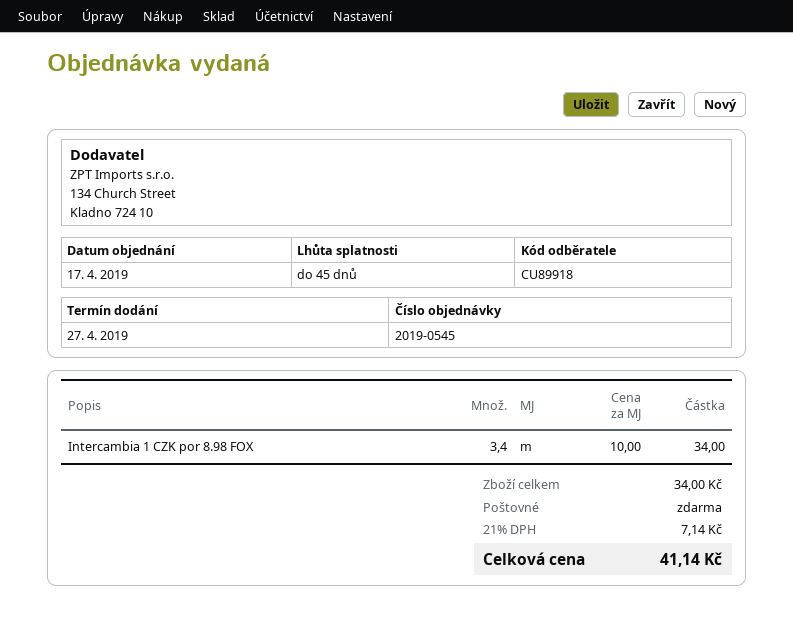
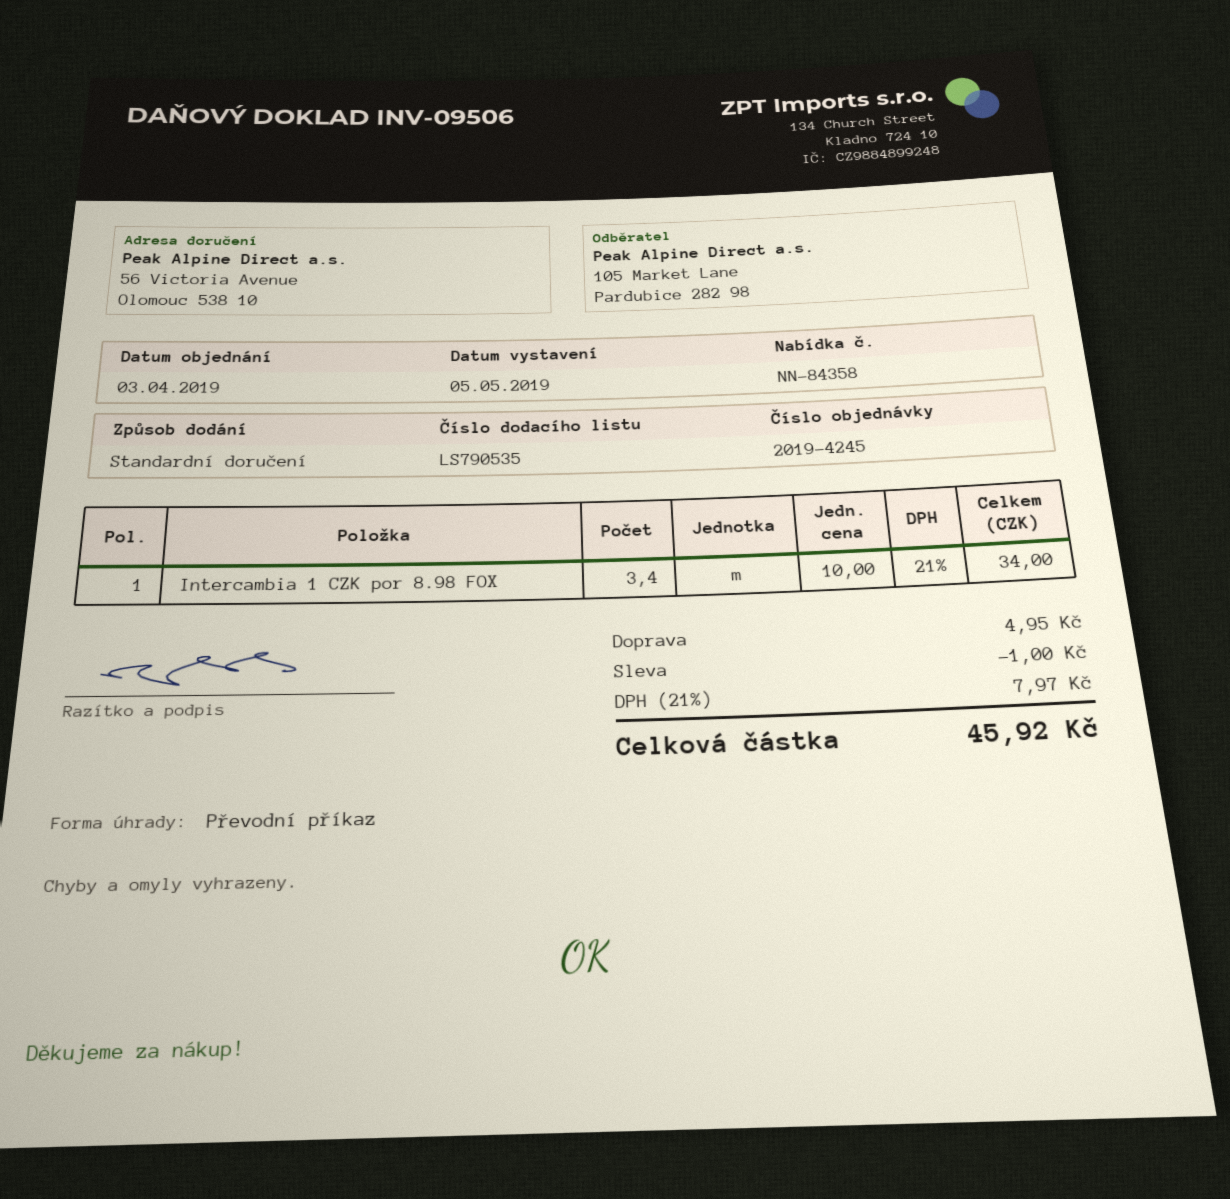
order number: 2019-0545 -> 2019-4245
order date: 2019-04-17 -> 2019-04-03
discount: none -> 1.00
shipping: 0.00 -> 4.95
tax: 21% = 7.14 -> 21% = 7.97
total: 41.14 -> 45.92

